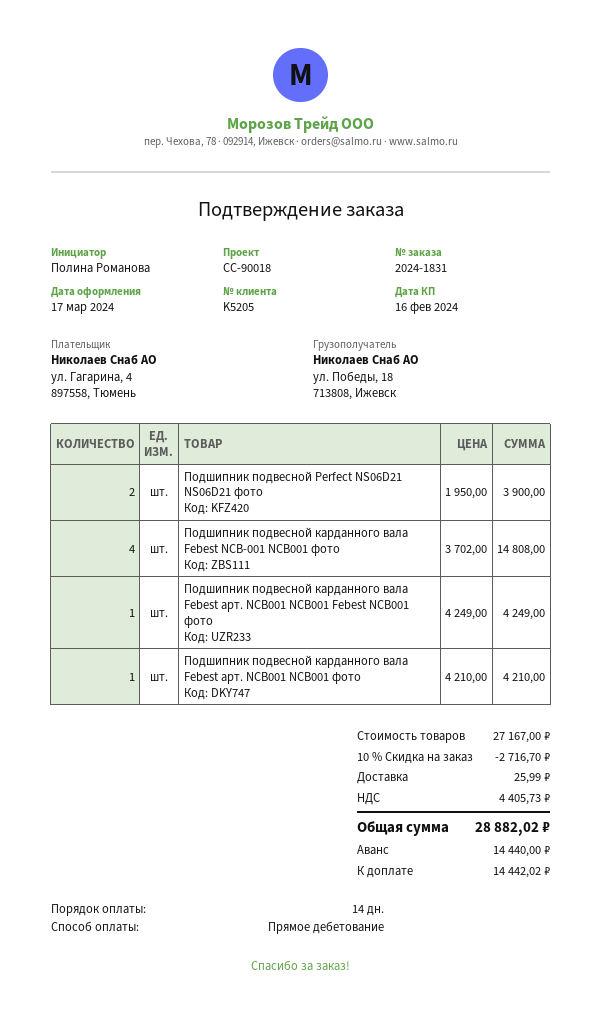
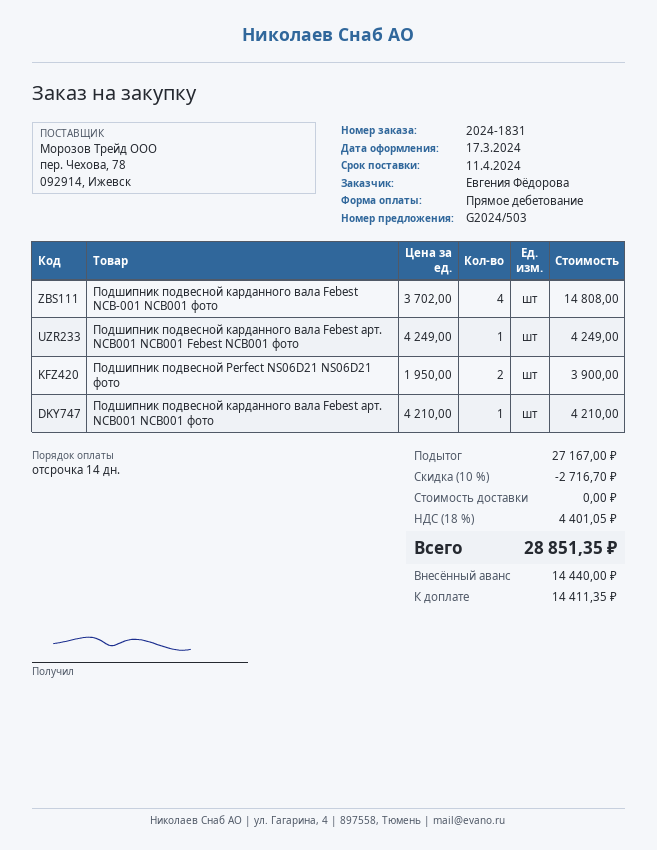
ordered by: Полина Романова -> Евгения Фёдорова
shipping: 25.99 -> 0.00
tax: 4405.73 -> 4401.05
total: 28882.02 -> 28851.35
balance: 14442.02 -> 14411.35

